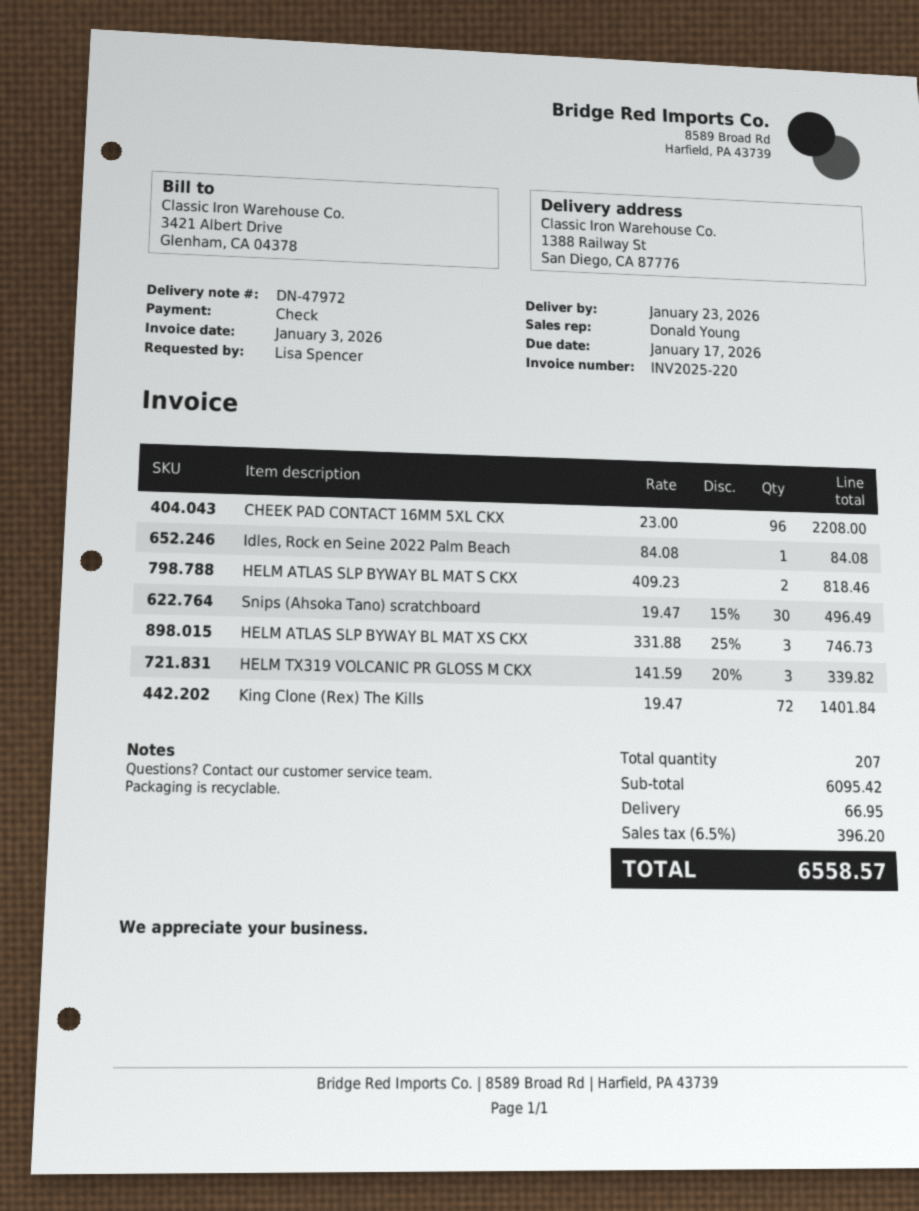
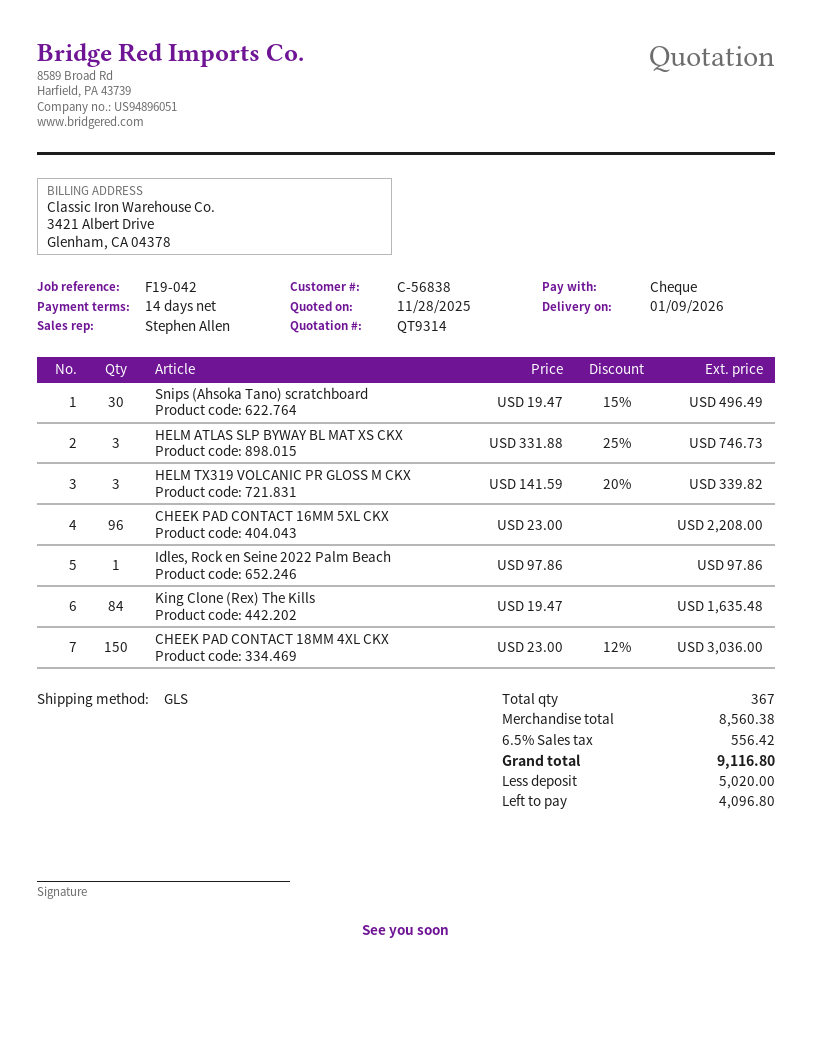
delivery date: 2026-01-23 -> 2026-01-09
sales rep: Donald Young -> Stephen Allen
Idles, Rock en Seine 2022 Palm Beach: 1 x 84.08 = 84.08 -> 1 x 97.86 = 97.86
HELM ATLAS SLP BYWAY BL MAT S CKX: 2 x 409.23 = 818.46 -> none
King Clone (Rex) The Kills: 72 x 19.47 = 1401.84 -> 84 x 19.47 = 1635.48
CHEEK PAD CONTACT 18MM 4XL CKX: none -> 150 x 23.00 - 12% = 3036.00
total quantity: 207 -> 367
subtotal: 6095.42 -> 8560.38
shipping: 66.95 -> none
tax: 6.5% = 396.20 -> 6.5% = 556.42
total: 6558.57 -> 9116.80

